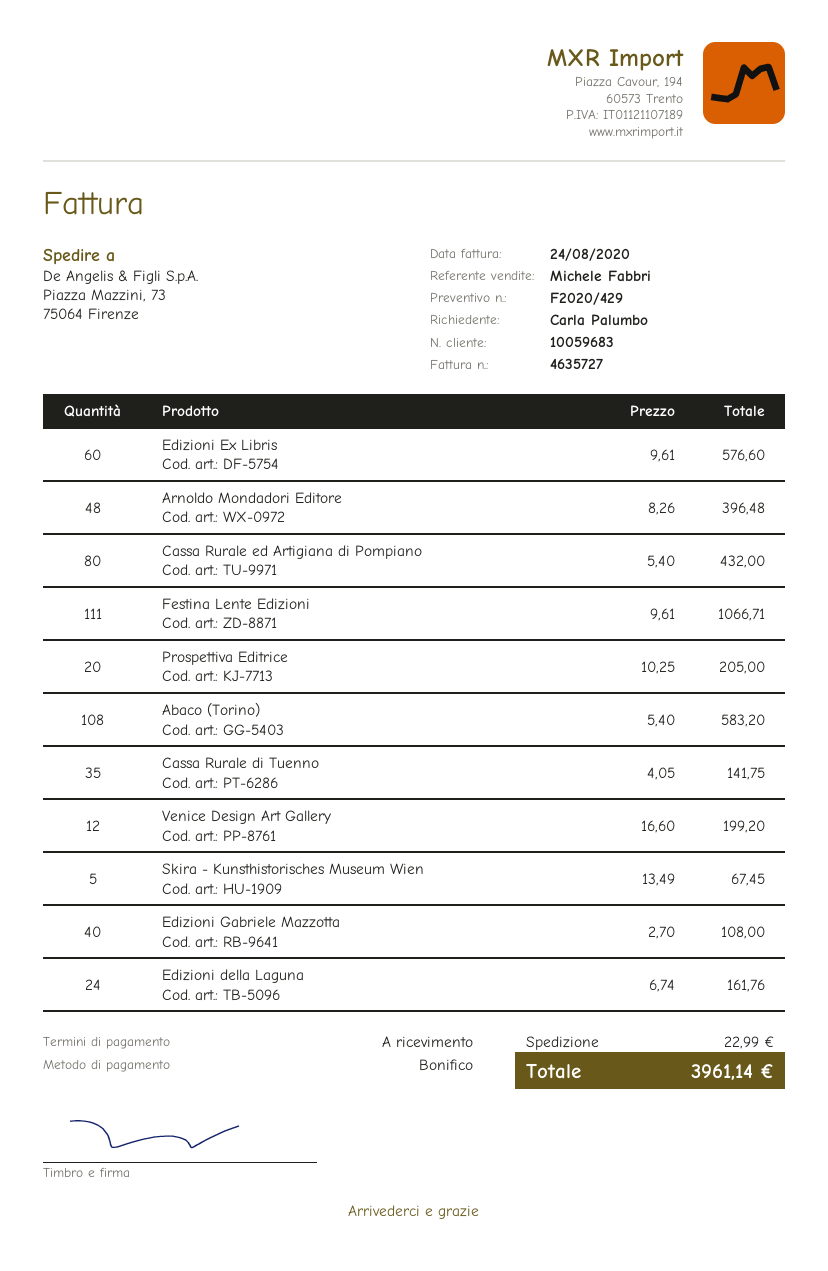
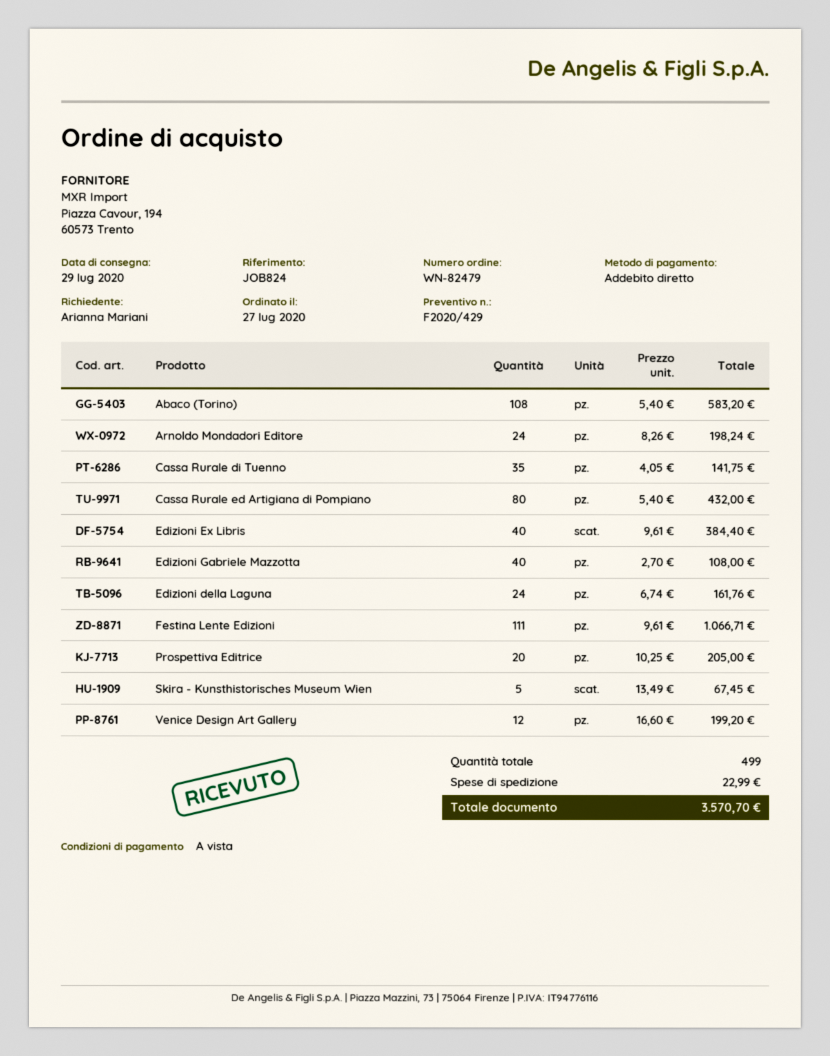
ordered by: Carla Palumbo -> Arianna Mariani
payment method: bank transfer -> direct debit
Edizioni Ex Libris: 60 x 9.61 = 576.60 -> 40 x 9.61 = 384.40
Arnoldo Mondadori Editore: 48 x 8.26 = 396.48 -> 24 x 8.26 = 198.24
total: 3961.14 -> 3570.70

